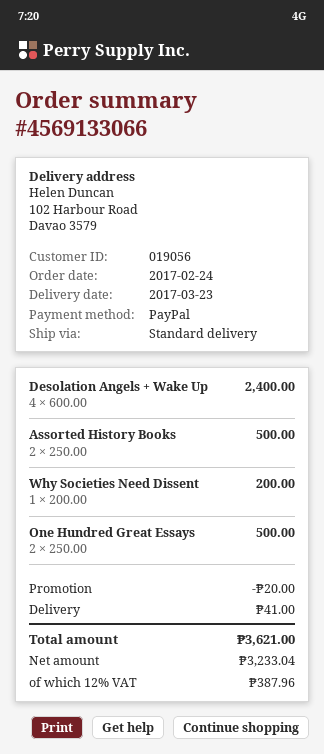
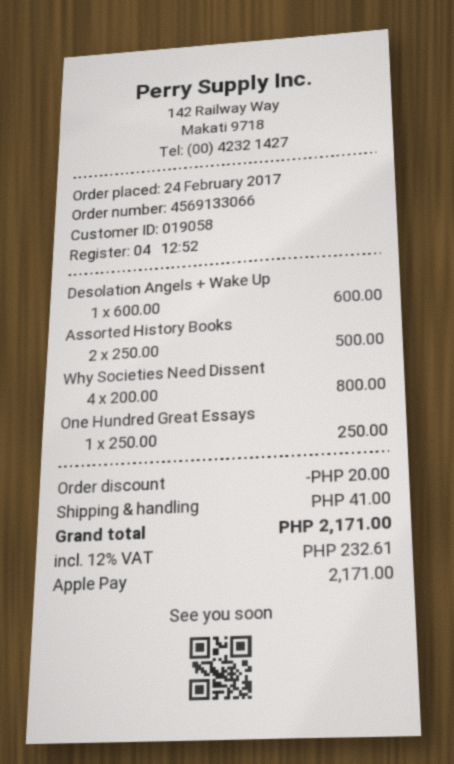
customer number: 019056 -> 019058
payment method: PayPal -> Apple Pay
Desolation Angels + Wake Up: 4 x 600.00 = 2400.00 -> 1 x 600.00 = 600.00
Why Societies Need Dissent: 1 x 200.00 = 200.00 -> 4 x 200.00 = 800.00
One Hundred Great Essays: 2 x 250.00 = 500.00 -> 1 x 250.00 = 250.00
tax: 12% = 387.96 -> 12% = 232.61
total: 3621.00 -> 2171.00

